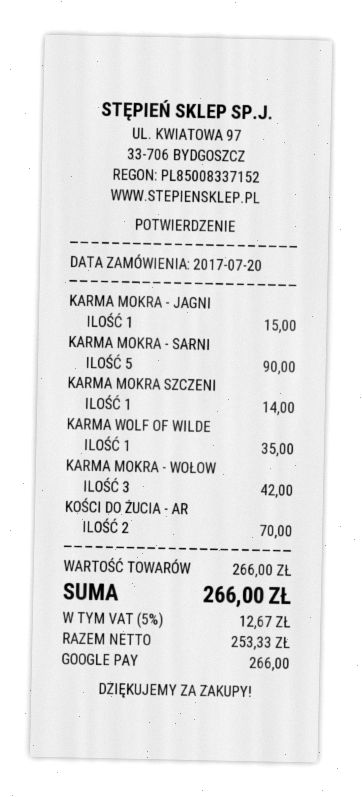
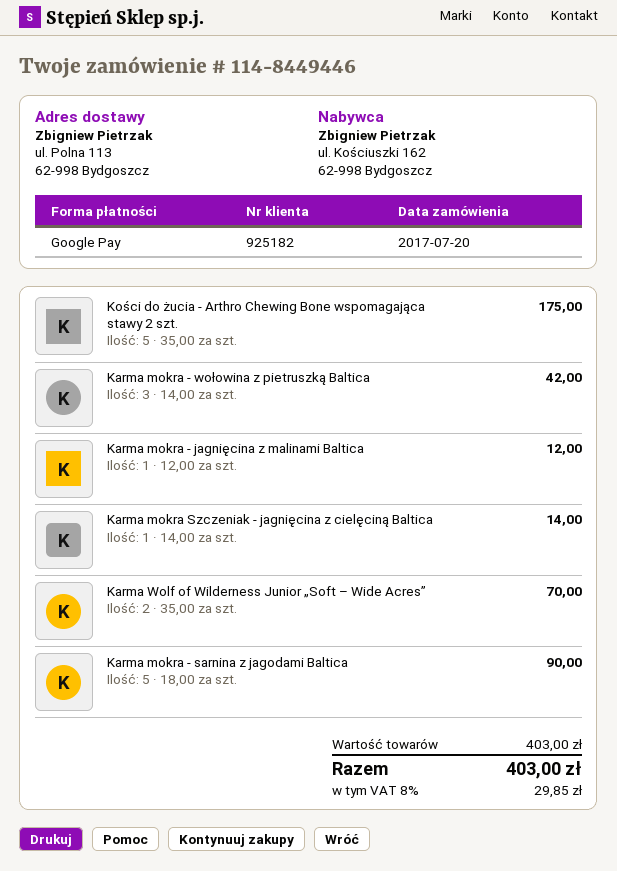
KARMA MOKRA - JAGNI: 1 for 15.00 -> 1 for 12.00
KARMA WOLF OF WILDE: 1 for 35.00 -> 2 for 70.00
KOŚCI DO ŻUCIA - AR: 2 for 70.00 -> 5 for 175.00
subtotal: 266.00 -> 403.00
tax: 5% = 12.67 -> 8% = 29.85
total: 266.00 -> 403.00

